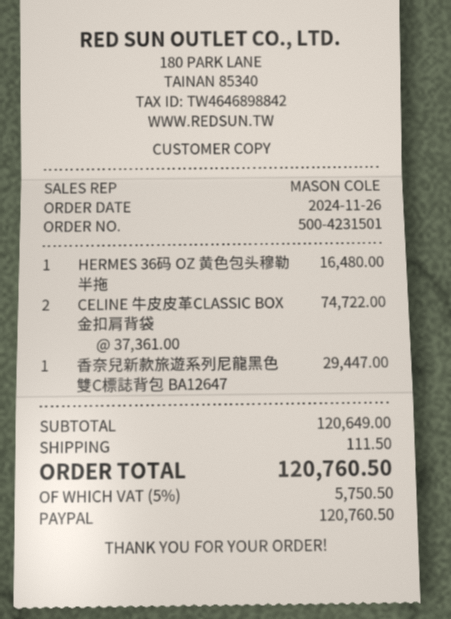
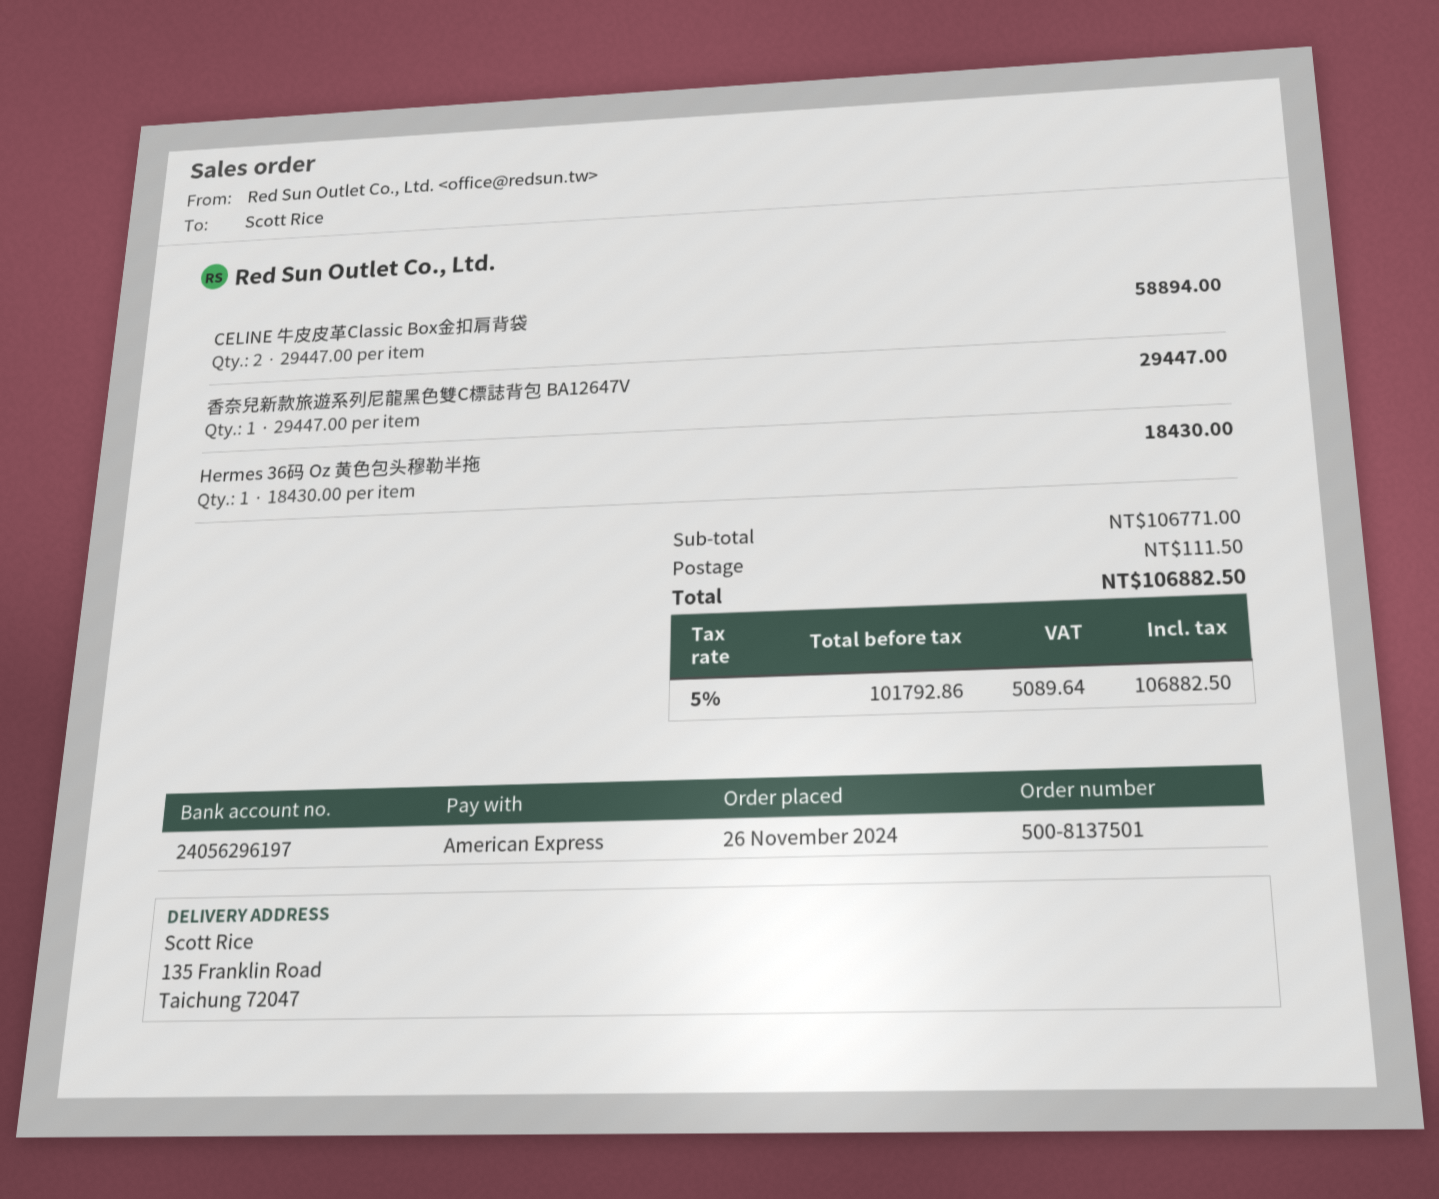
order number: 500-4231501 -> 500-8137501
payment method: PayPal -> American Express
HERMES 36码 OZ 黄色包头穆勒半拖: 1 x 16480.00 = 16480.00 -> 1 x 18430.00 = 18430.00
CELINE 牛皮皮革CLASSIC BOX金扣肩背袋: 2 x 37361.00 = 74722.00 -> 2 x 29447.00 = 58894.00
subtotal: 120649.00 -> 106771.00
tax: 5% = 5750.50 -> 5% = 5089.64
total: 120760.50 -> 106882.50

